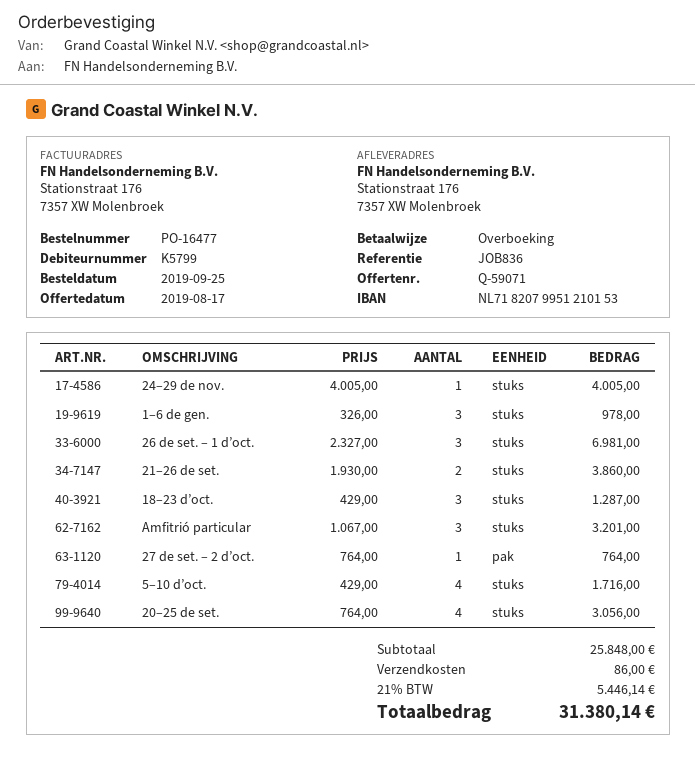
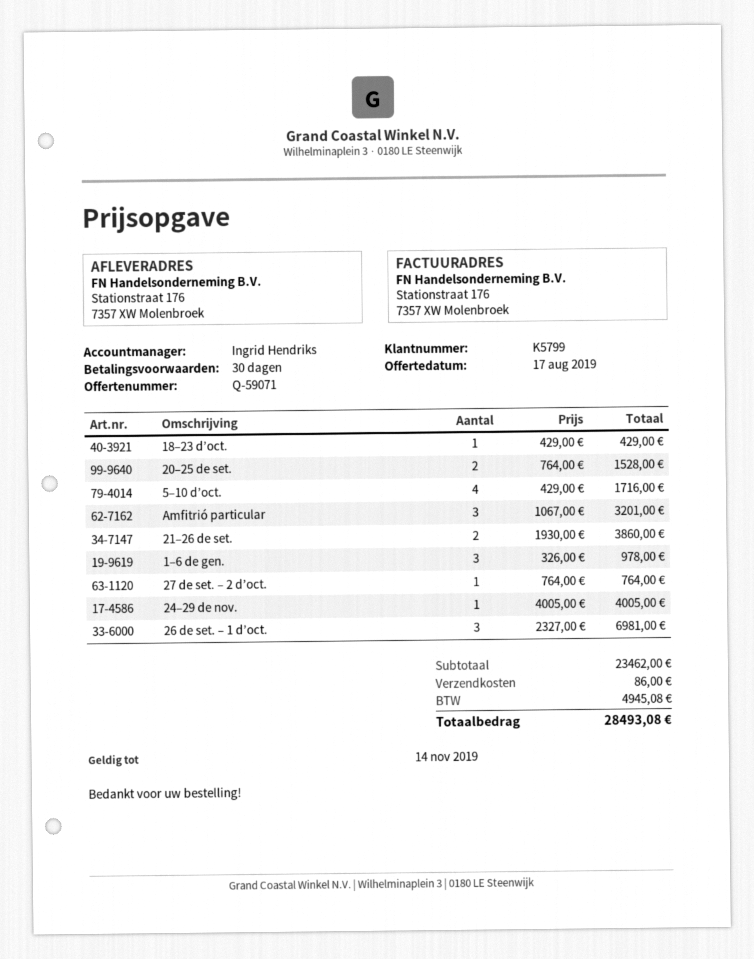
18–23 d’oct.: 3 x 429.00 = 1287.00 -> 1 x 429.00 = 429.00
20–25 de set.: 4 x 764.00 = 3056.00 -> 2 x 764.00 = 1528.00
subtotal: 25848.00 -> 23462.00
tax: 5446.14 -> 4945.08
total: 31380.14 -> 28493.08

